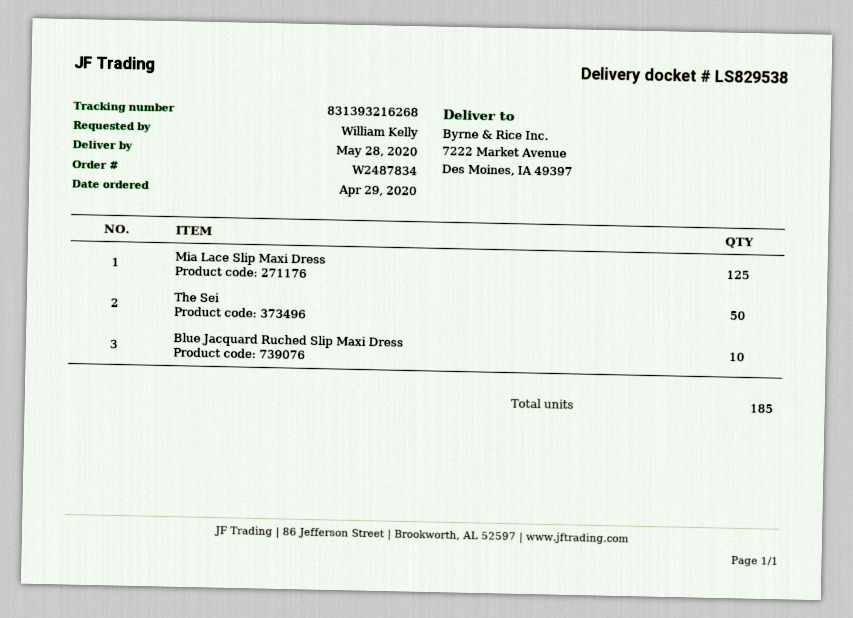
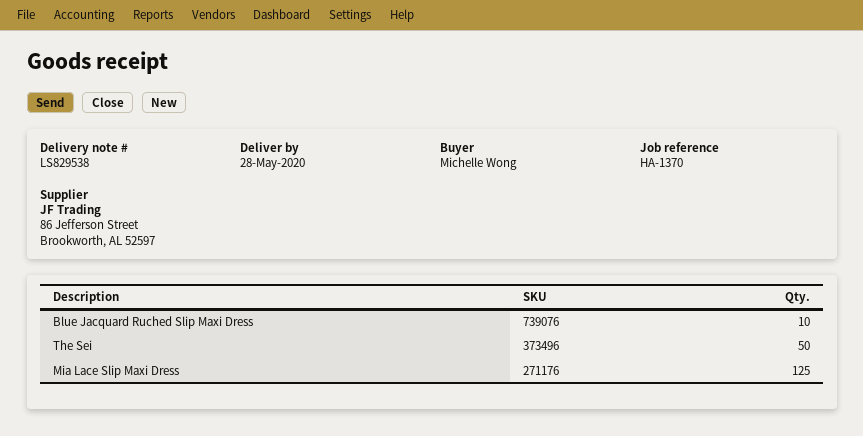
ordered by: William Kelly -> Michelle Wong

